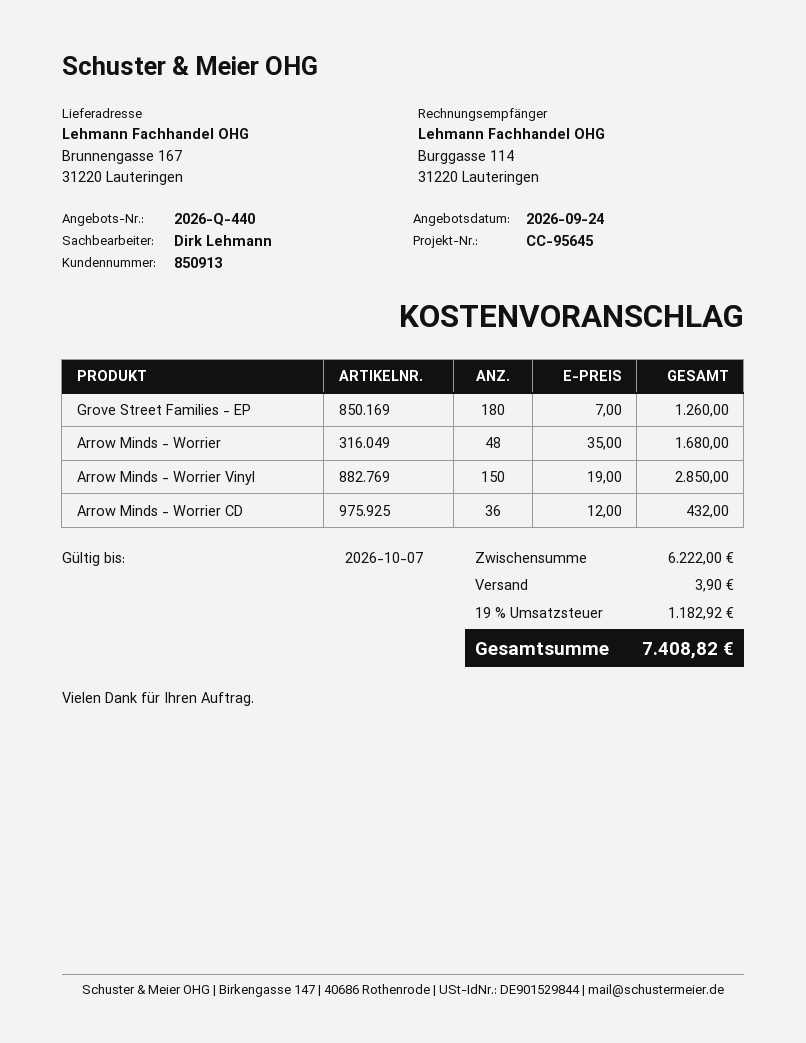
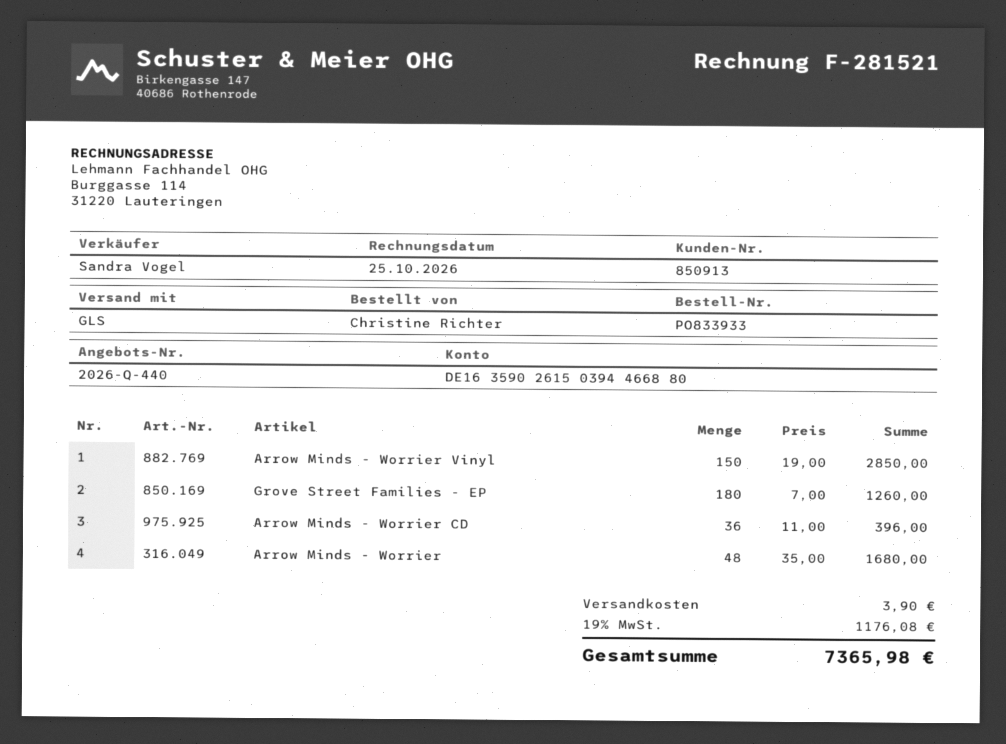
sales rep: Dirk Lehmann -> Sandra Vogel
Arrow Minds - Worrier CD: 36 x 12.00 = 432.00 -> 36 x 11.00 = 396.00
tax: 19% = 1182.92 -> 19% = 1176.08
total: 7408.82 -> 7365.98

